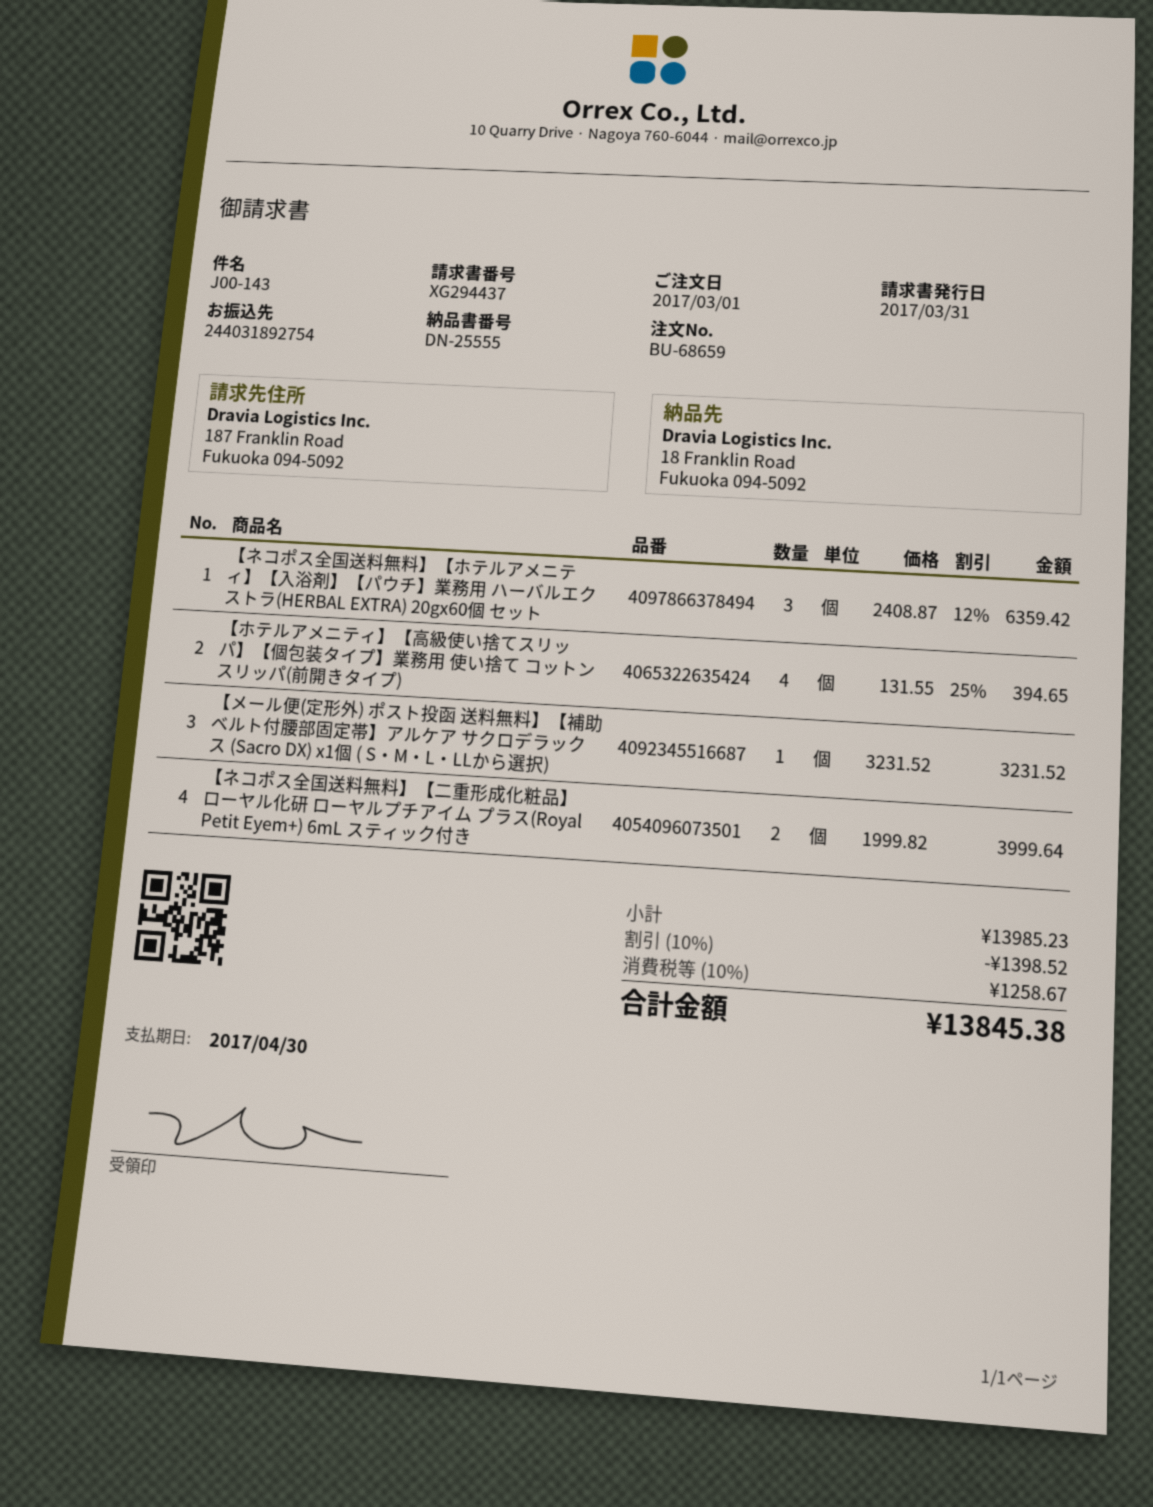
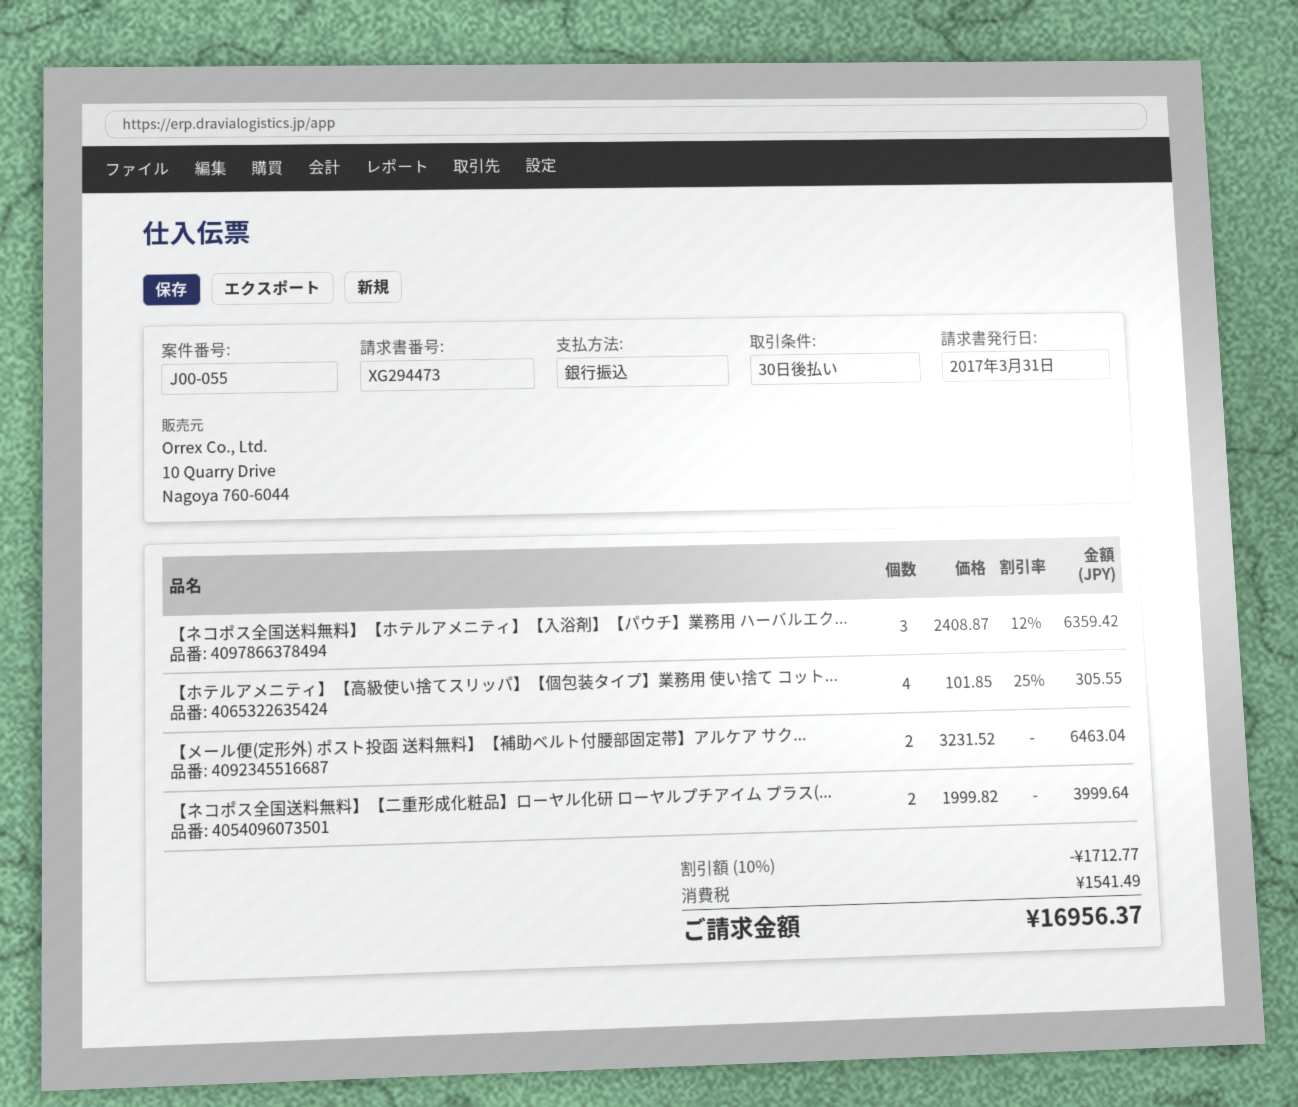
invoice number: XG294437 -> XG294473
reference: J00-143 -> J00-055
【ホテルアメニティ】【高級使い捨てスリッパ】【個包装タイプ】業務用 使い捨て コットンスリッパ(前開きタイプ): 4 x 131.55 - 25% = 394.65 -> 4 x 101.85 - 25% = 305.55
【メール便(定形外) ポスト投函 送料無料】【補助ベルト付腰部固定帯】アルケア サクロデラックス (Sacro DX) x1個 ( S・M・L・LLから選択): 1 x 3231.52 = 3231.52 -> 2 x 3231.52 = 6463.04
discount: 10% = 1398.52 -> 10% = 1712.77
tax: 1258.67 -> 1541.49
total: 13845.38 -> 16956.37

